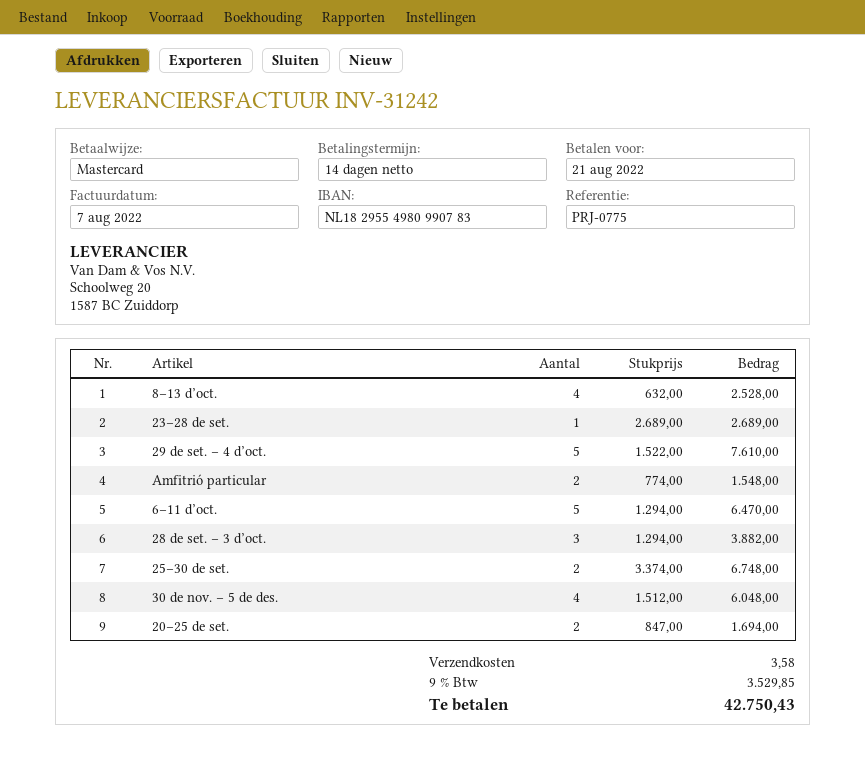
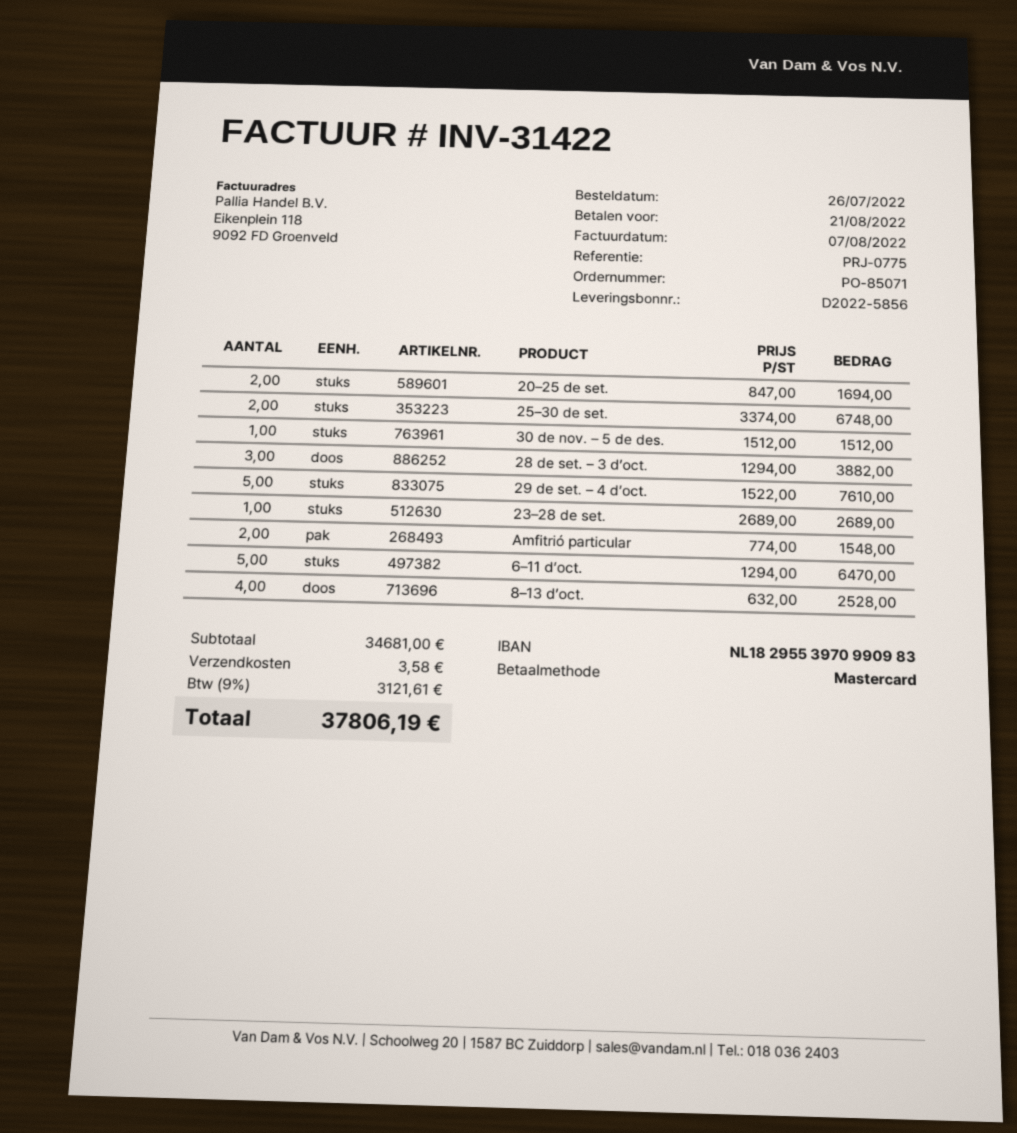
invoice number: INV-31242 -> INV-31422
bank account: NL1829554980990783 -> NL1829553970990983
30 de nov. – 5 de des.: 4 x 1512.00 = 6048.00 -> 1 x 1512.00 = 1512.00
tax: 9% = 3529.85 -> 9% = 3121.61
total: 42750.43 -> 37806.19

